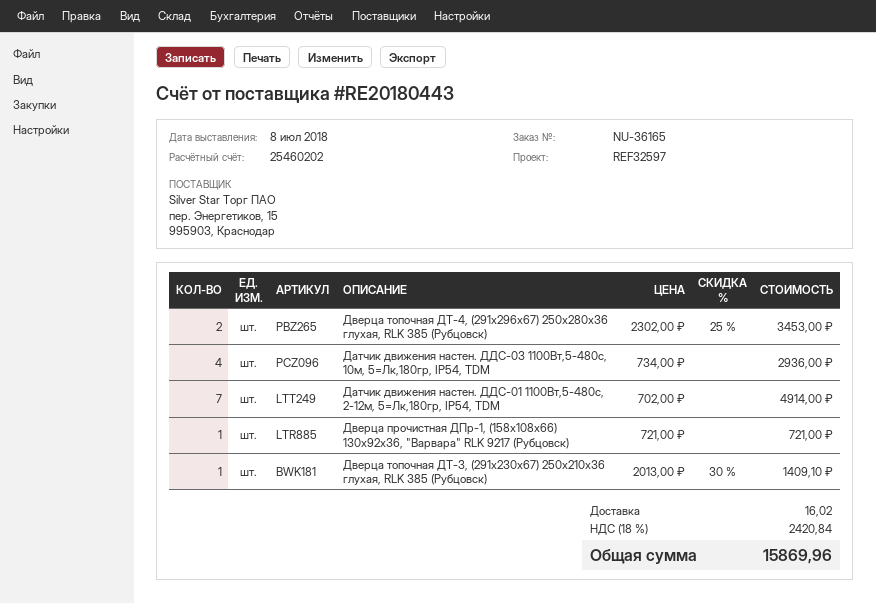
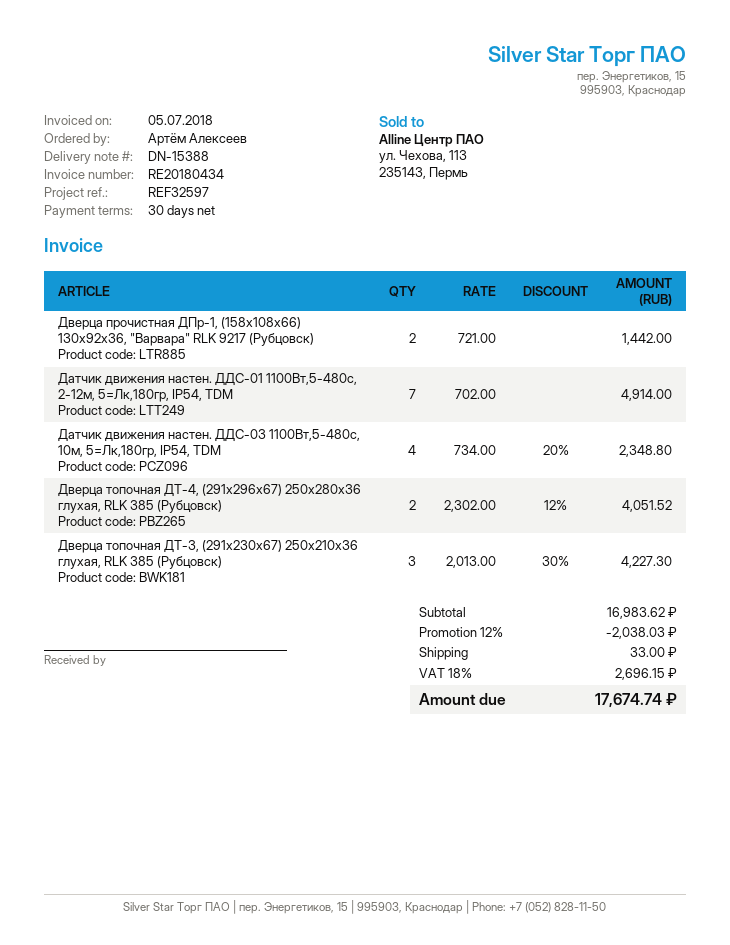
invoice number: RE20180443 -> RE20180434
invoice date: 2018-07-08 -> 2018-07-05
Дверца топочная ДТ-4, (291х296х67) 250х280х36 глухая, RLK 385 (Рубцовск): 2 x 2302.00 - 25% = 3453.00 -> 2 x 2302.00 - 12% = 4051.52
Датчик движения настен. ДДС-03 1100Вт,5-480с, 10м, 5=Лк,180гр, IP54, TDM: 4 x 734.00 = 2936.00 -> 4 x 734.00 - 20% = 2348.80
Дверца прочистная ДПр-1, (158х108х66) 130х92х36, "Варвара" RLK 9217 (Рубцовск): 1 x 721.00 = 721.00 -> 2 x 721.00 = 1442.00
Дверца топочная ДТ-3, (291х230х67) 250х210х36 глухая, RLK 385 (Рубцовск): 1 x 2013.00 - 30% = 1409.10 -> 3 x 2013.00 - 30% = 4227.30
discount: none -> 12% = 2038.03
shipping: 16.02 -> 33.00
tax: 18% = 2420.84 -> 18% = 2696.15
total: 15869.96 -> 17674.74

